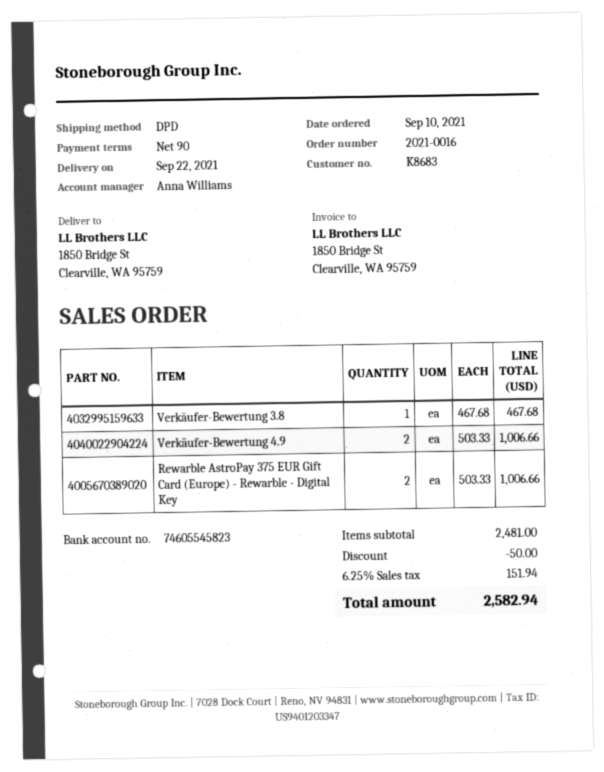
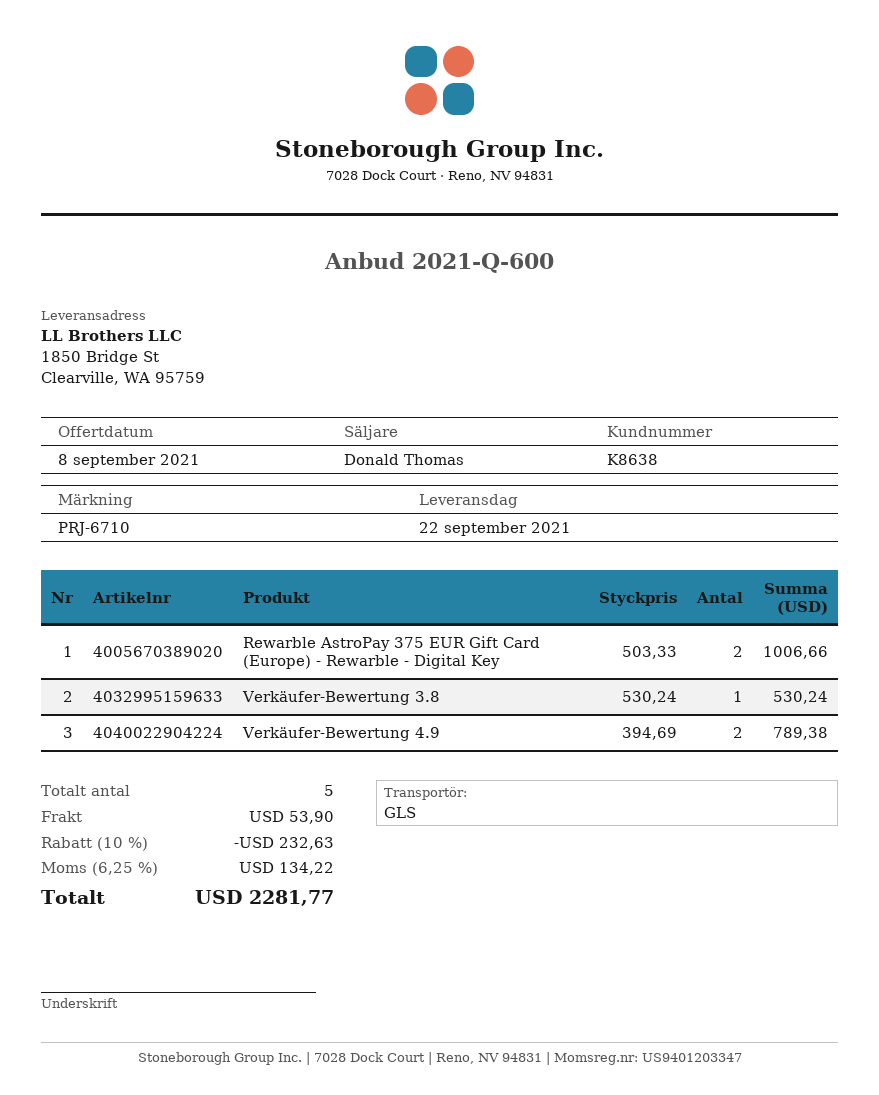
customer number: K8683 -> K8638
sales rep: Anna Williams -> Donald Thomas
shipping method: DPD -> GLS
Verkäufer-Bewertung 3.8: 1 x 467.68 = 467.68 -> 1 x 530.24 = 530.24
Verkäufer-Bewertung 4.9: 2 x 503.33 = 1006.66 -> 2 x 394.69 = 789.38
discount: 50.00 -> 232.63
shipping: none -> 53.90
tax: 6.25% = 151.94 -> 6.25% = 134.22
total: 2582.94 -> 2281.77

